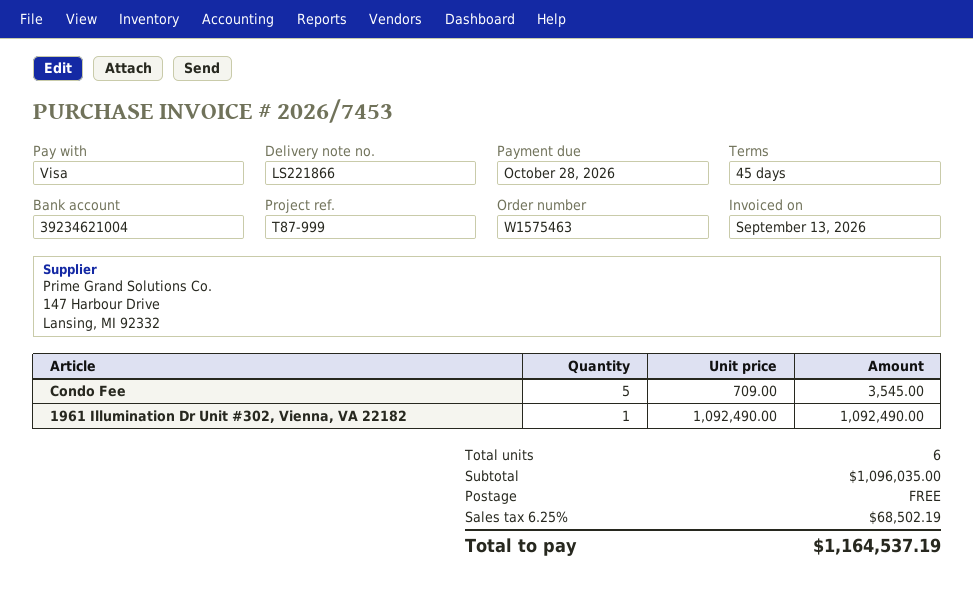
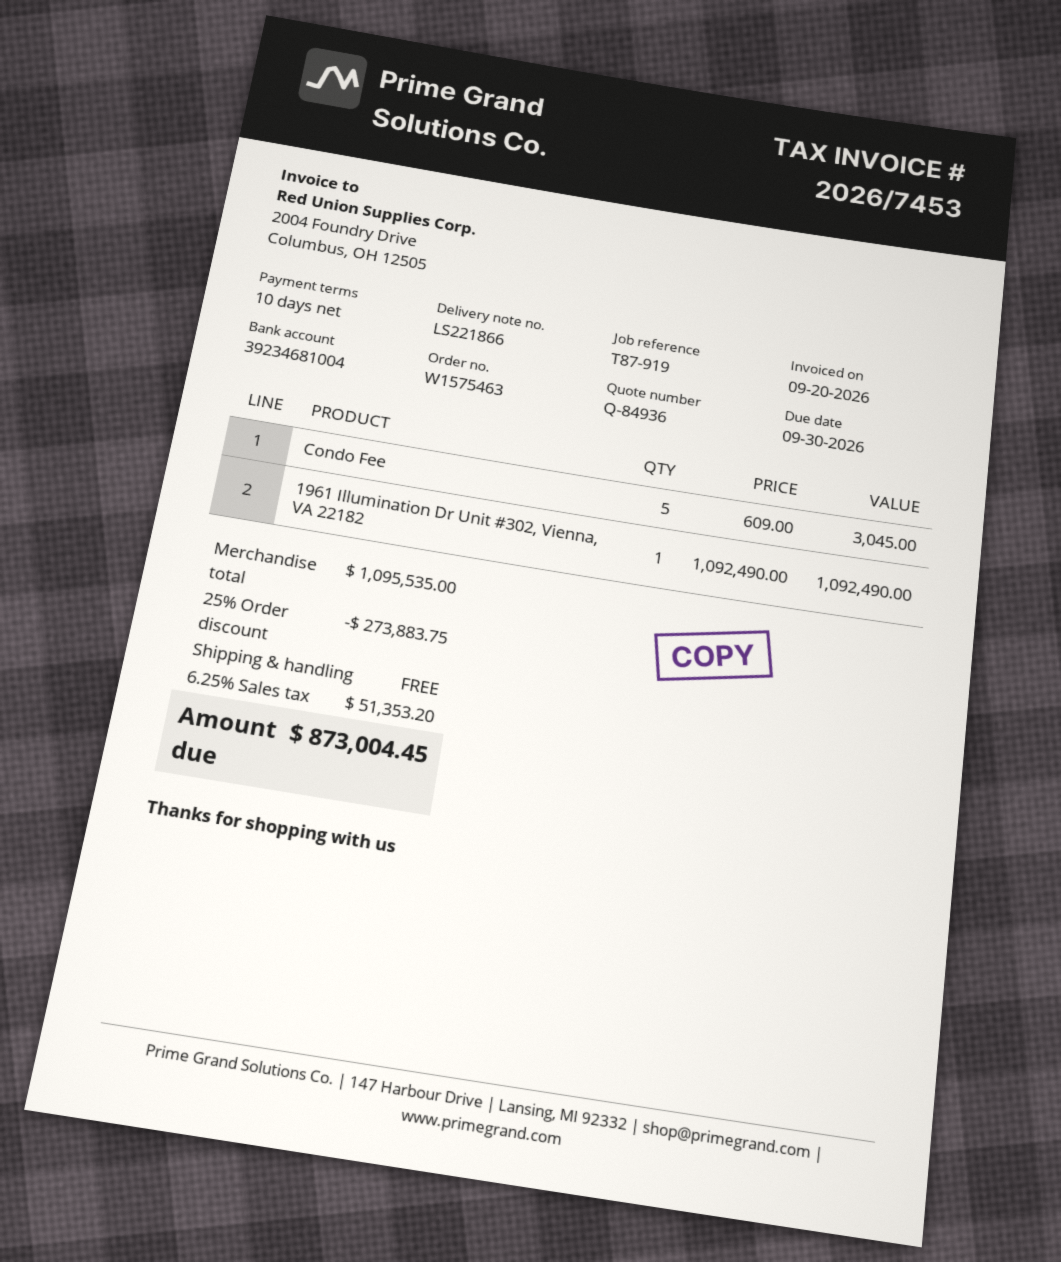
invoice date: 2026-09-13 -> 2026-09-20
payment terms: 45 days -> 10 days
due date: 2026-10-28 -> 2026-09-30
reference: T87-999 -> T87-919
bank account: 39234621004 -> 39234681004
Condo Fee: 5 x 709.00 = 3545.00 -> 5 x 609.00 = 3045.00
subtotal: 1096035.00 -> 1095535.00
discount: none -> 25% = 273883.75
tax: 6.25% = 68502.19 -> 6.25% = 51353.20
total: 1164537.19 -> 873004.45

